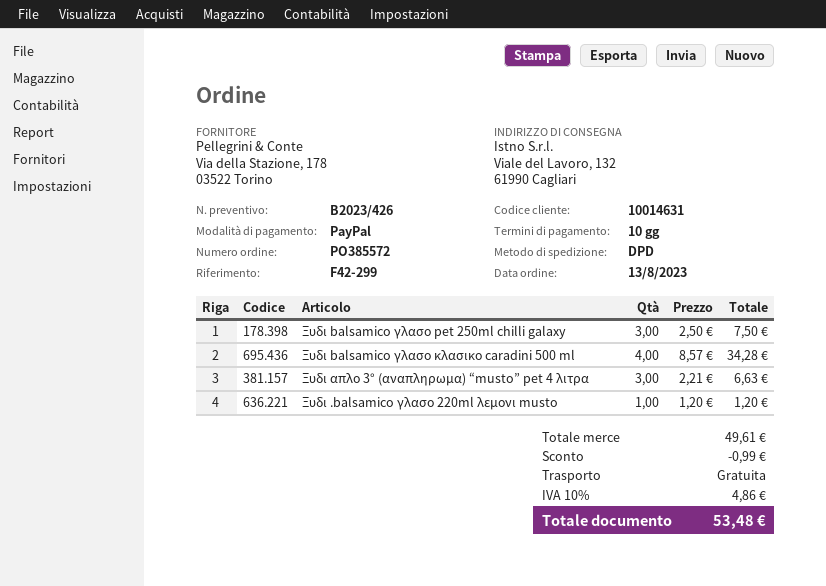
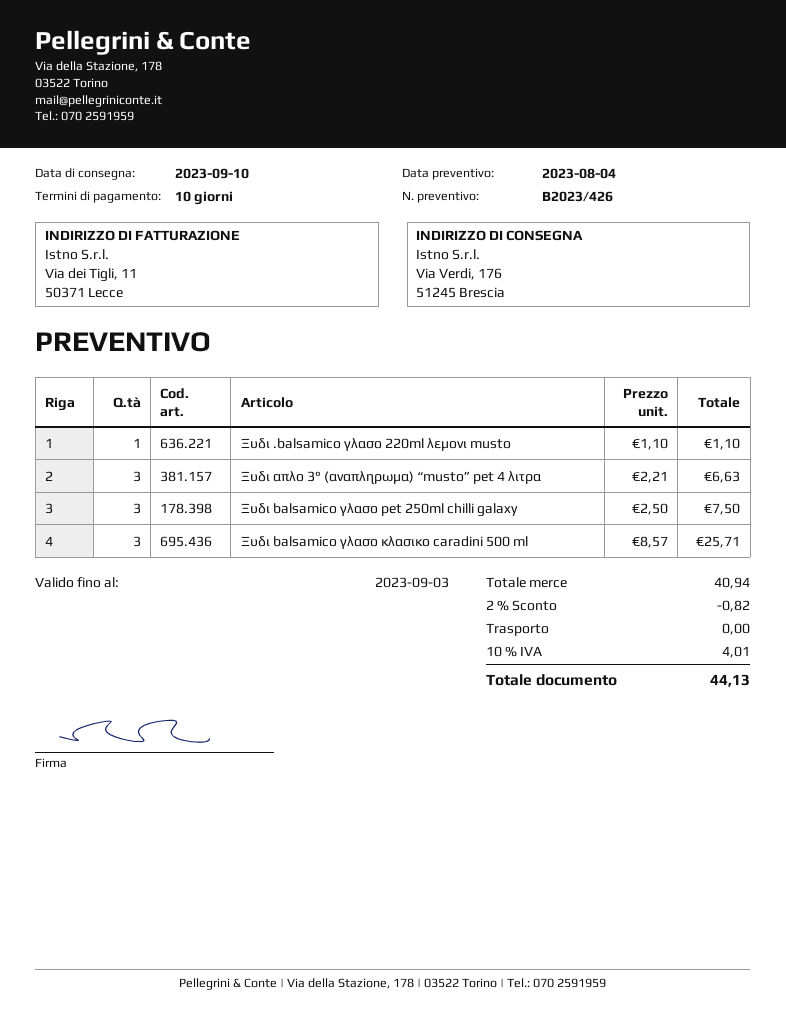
ship to: Viale del Lavoro, 132, 61990 Cagliari -> Via Verdi, 176, 51245 Brescia
Ξυδι balsamico γλασο κλασικο caradini 500 ml: 4 x 8.57 = 34.28 -> 3 x 8.57 = 25.71
Ξυδι .balsamico γλασο 220ml λεμονι musto: 1 x 1.20 = 1.20 -> 1 x 1.10 = 1.10
subtotal: 49.61 -> 40.94
discount: 0.99 -> 0.82
tax: 10% = 4.86 -> 10% = 4.01
total: 53.48 -> 44.13

